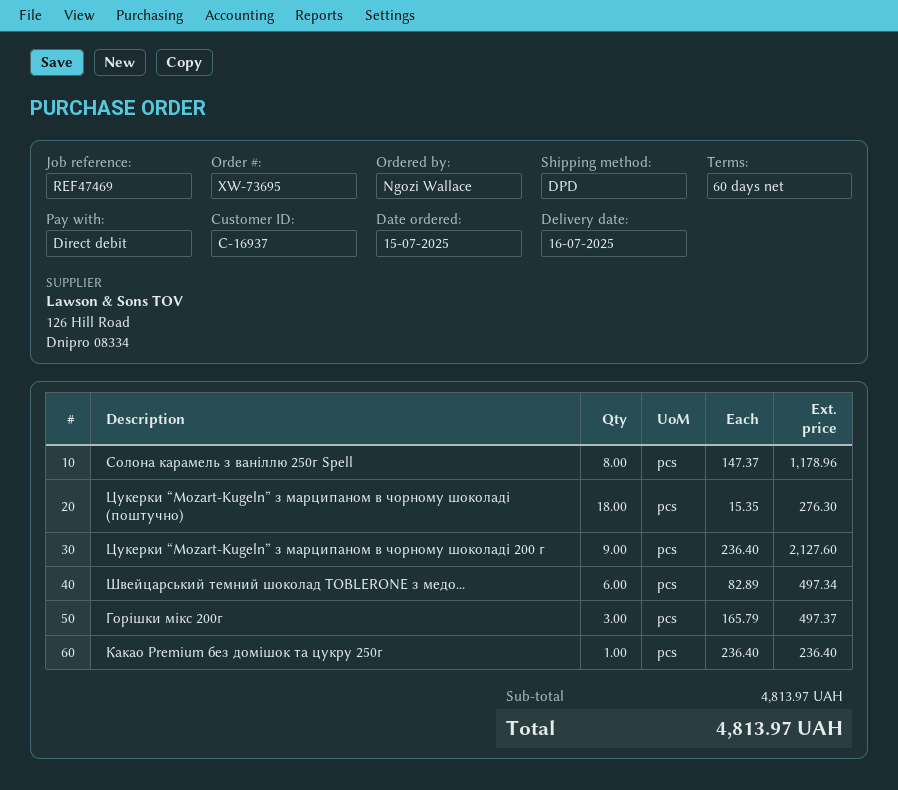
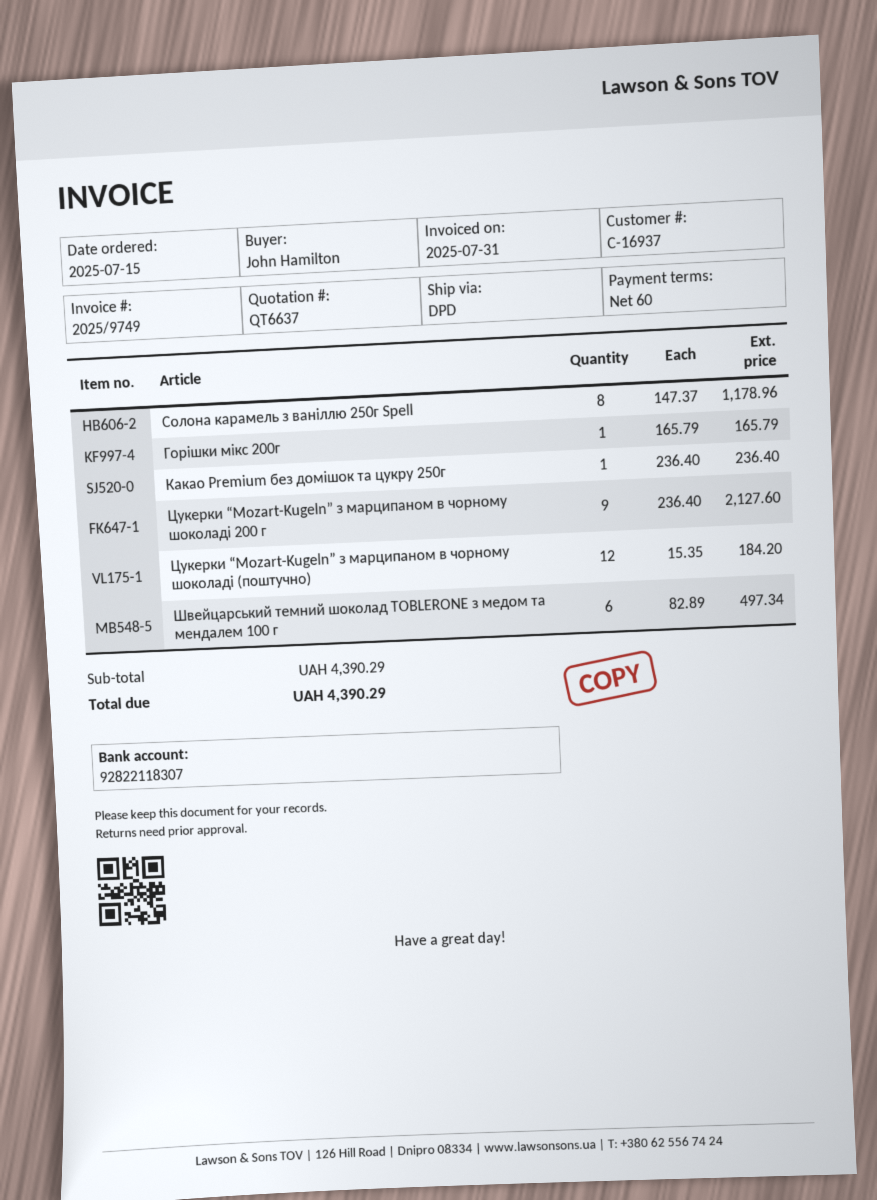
ordered by: Ngozi Wallace -> John Hamilton
Цукерки “Mozart-Kugeln” з марципаном в чорному шоколаді (поштучно): 18 x 15.35 = 276.30 -> 12 x 15.35 = 184.20
Горішки мікс 200г: 3 x 165.79 = 497.37 -> 1 x 165.79 = 165.79
subtotal: 4813.97 -> 4390.29
total: 4813.97 -> 4390.29

